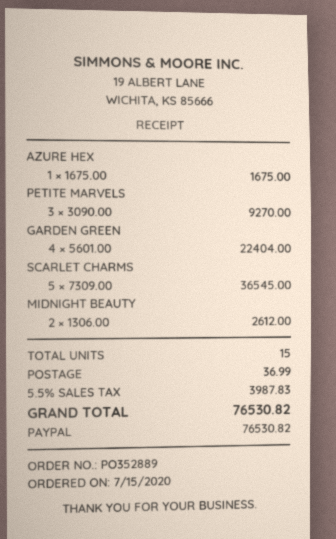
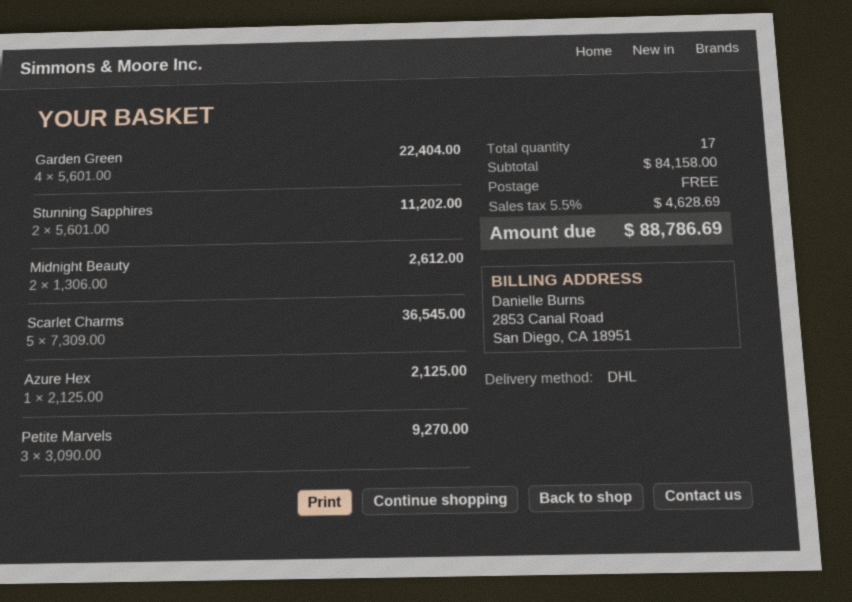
AZURE HEX: 1 x 1675.00 = 1675.00 -> 1 x 2125.00 = 2125.00
Stunning Sapphires: none -> 2 x 5601.00 = 11202.00
total quantity: 15 -> 17
shipping: 36.99 -> 0.00
tax: 5.5% = 3987.83 -> 5.5% = 4628.69
total: 76530.82 -> 88786.69

